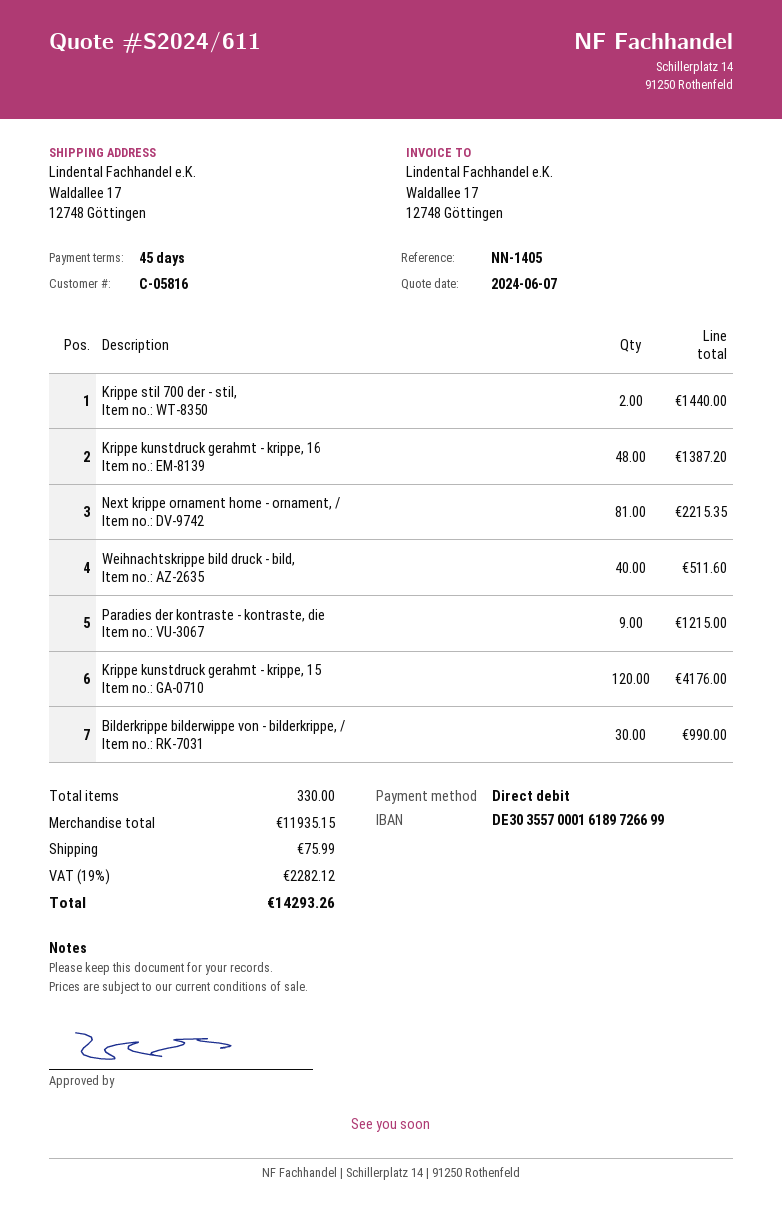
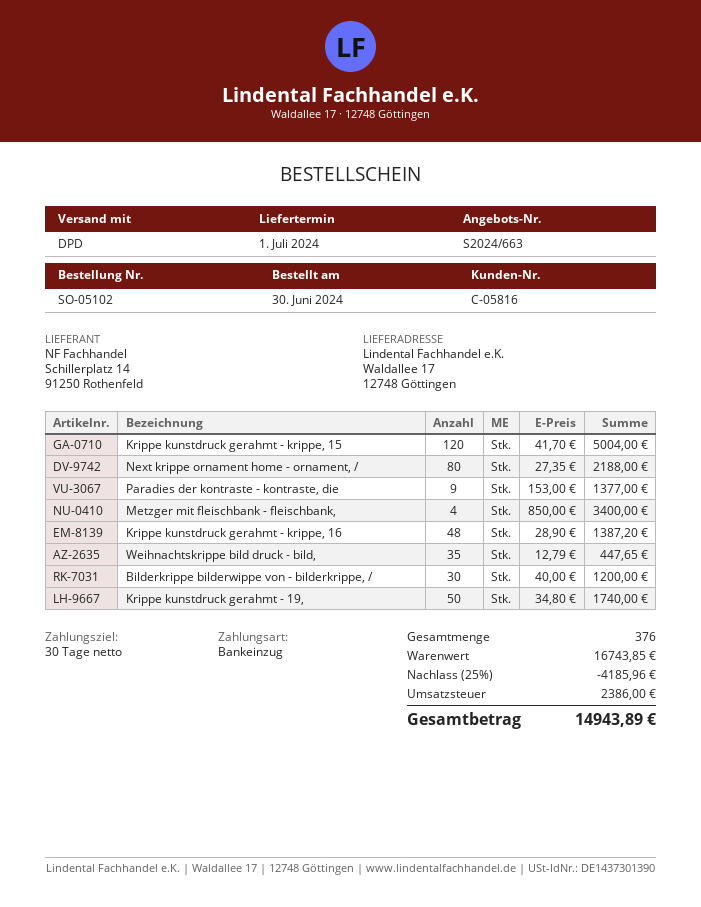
quote number: S2024/611 -> S2024/663
payment terms: 45 days -> 30 days
Krippe stil 700 der - stil,: 2 for 1440.00 -> none
Next krippe ornament home - ornament, /: 81 for 2215.35 -> 80 for 2188.00
Weihnachtskrippe bild druck - bild,: 40 for 511.60 -> 35 for 447.65
Paradies der kontraste - kontraste, die: 9 for 1215.00 -> 9 for 1377.00
Krippe kunstdruck gerahmt - krippe, 15: 120 for 4176.00 -> 120 for 5004.00
Bilderkrippe bilderwippe von - bilderkrippe, /: 30 for 990.00 -> 30 for 1200.00
Metzger mit fleischbank - fleischbank,: none -> 4 for 3400.00
Krippe kunstdruck gerahmt - 19,: none -> 50 for 1740.00
total quantity: 330 -> 376
subtotal: 11935.15 -> 16743.85
discount: none -> 25% = 4185.96
shipping: 75.99 -> none
tax: 2282.12 -> 2386.00
total: 14293.26 -> 14943.89

